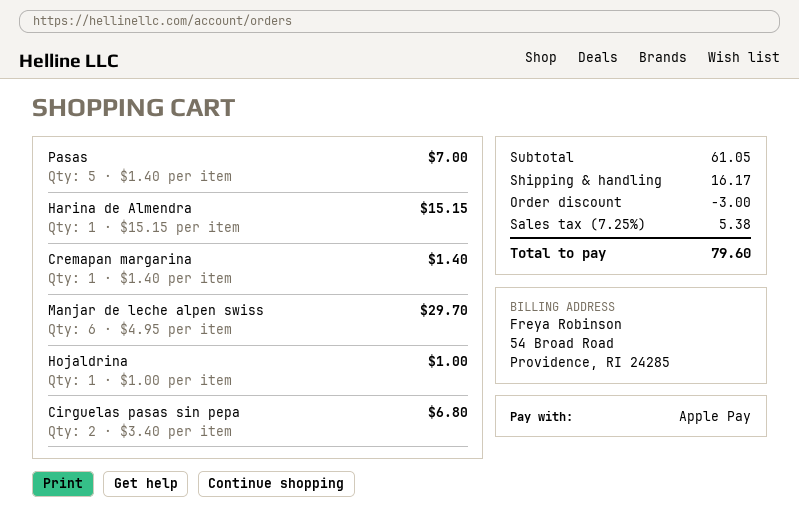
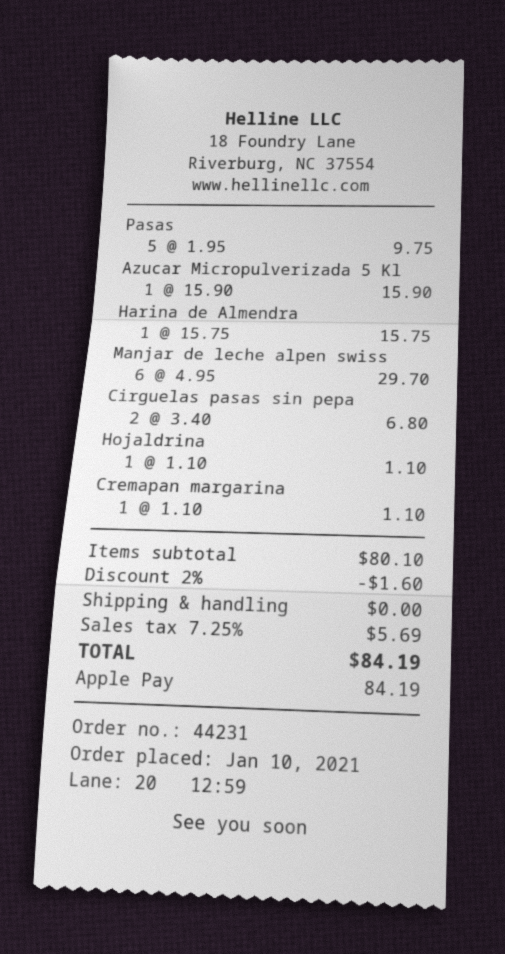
Pasas: 5 x 1.40 = 7.00 -> 5 x 1.95 = 9.75
Harina de Almendra: 1 x 15.15 = 15.15 -> 1 x 15.75 = 15.75
Cremapan margarina: 1 x 1.40 = 1.40 -> 1 x 1.10 = 1.10
Hojaldrina: 1 x 1.00 = 1.00 -> 1 x 1.10 = 1.10
Azucar Micropulverizada 5 Kl: none -> 1 x 15.90 = 15.90
subtotal: 61.05 -> 80.10
discount: 3.00 -> 1.60
shipping: 16.17 -> 0.00
tax: 7.25% = 5.38 -> 7.25% = 5.69
total: 79.60 -> 84.19

